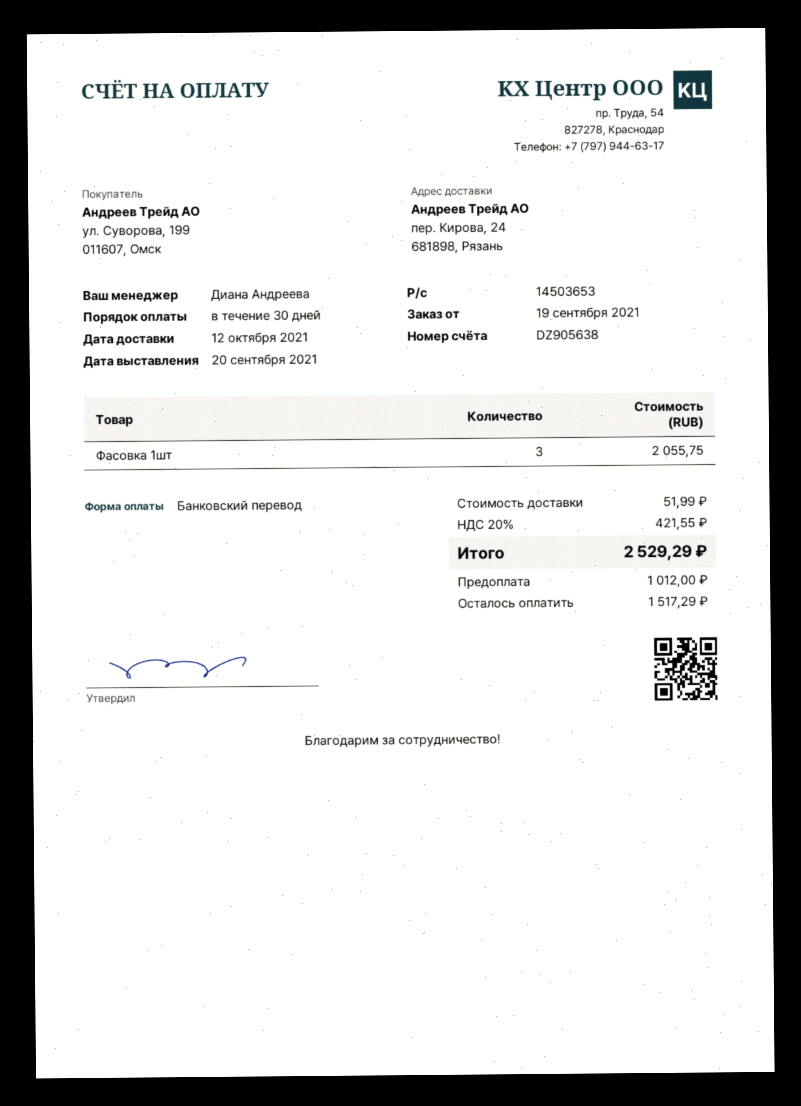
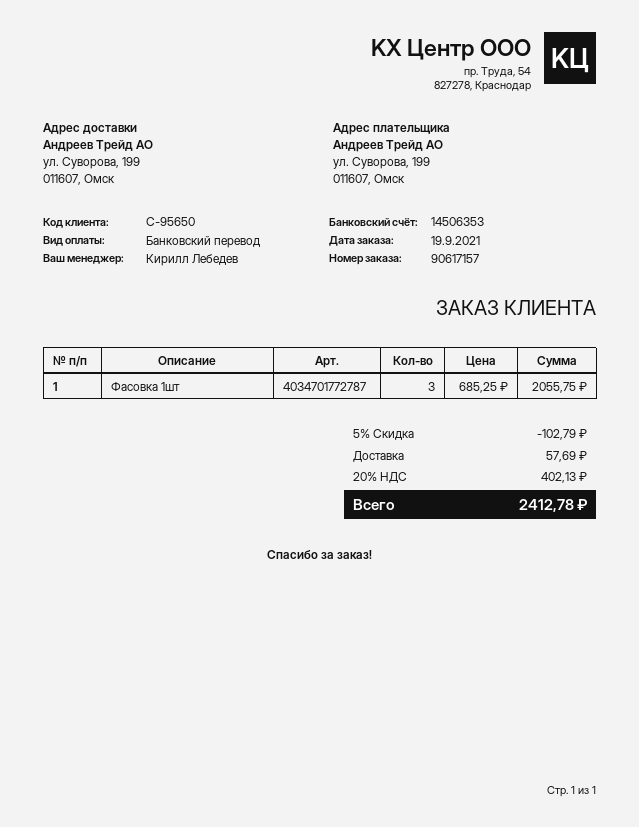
sales rep: Диана Андреева -> Кирилл Лебедев
bank account: 14503653 -> 14506353
ship to: пер. Кирова, 24, 681898, Рязань -> ул. Суворова, 199, 011607, Омск
discount: none -> 5% = 102.79
shipping: 51.99 -> 57.69
tax: 20% = 421.55 -> 20% = 402.13
total: 2529.29 -> 2412.78

